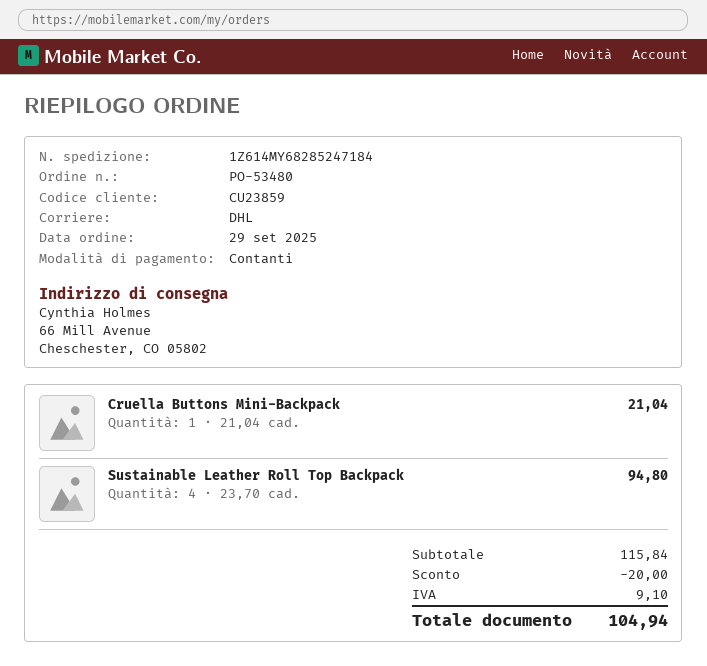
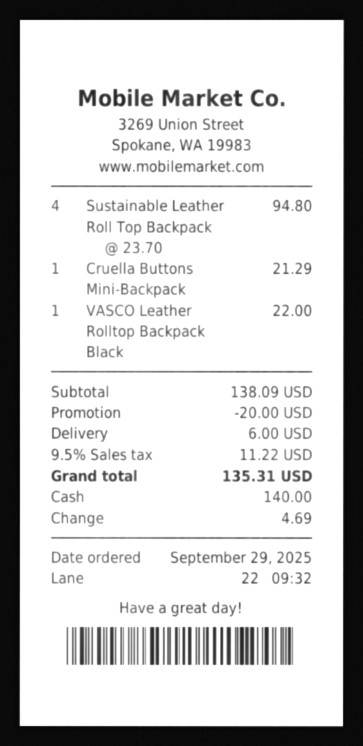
Cruella Buttons Mini-Backpack: 1 x 21.04 = 21.04 -> 1 x 21.29 = 21.29
VASCO Leather Rolltop Backpack Black: none -> 1 x 22.00 = 22.00
subtotal: 115.84 -> 138.09
shipping: none -> 6.00
tax: 9.10 -> 11.22
total: 104.94 -> 135.31

